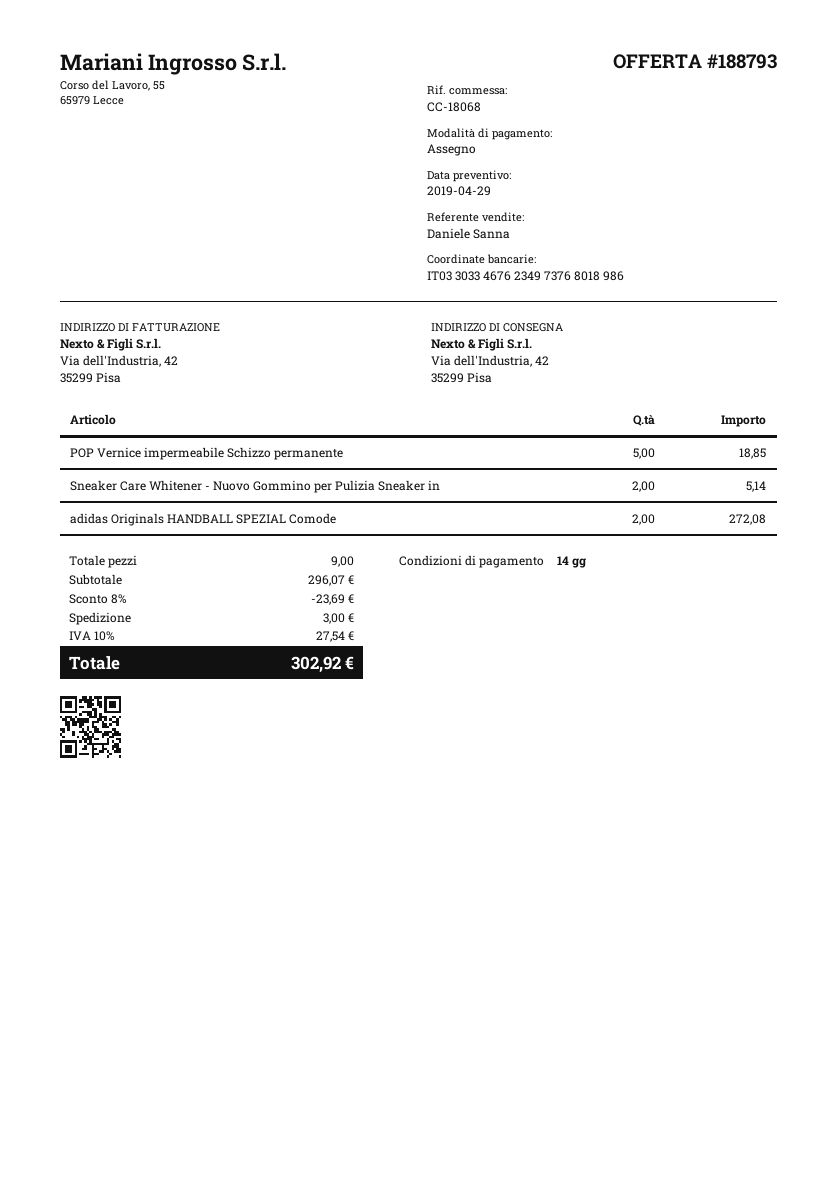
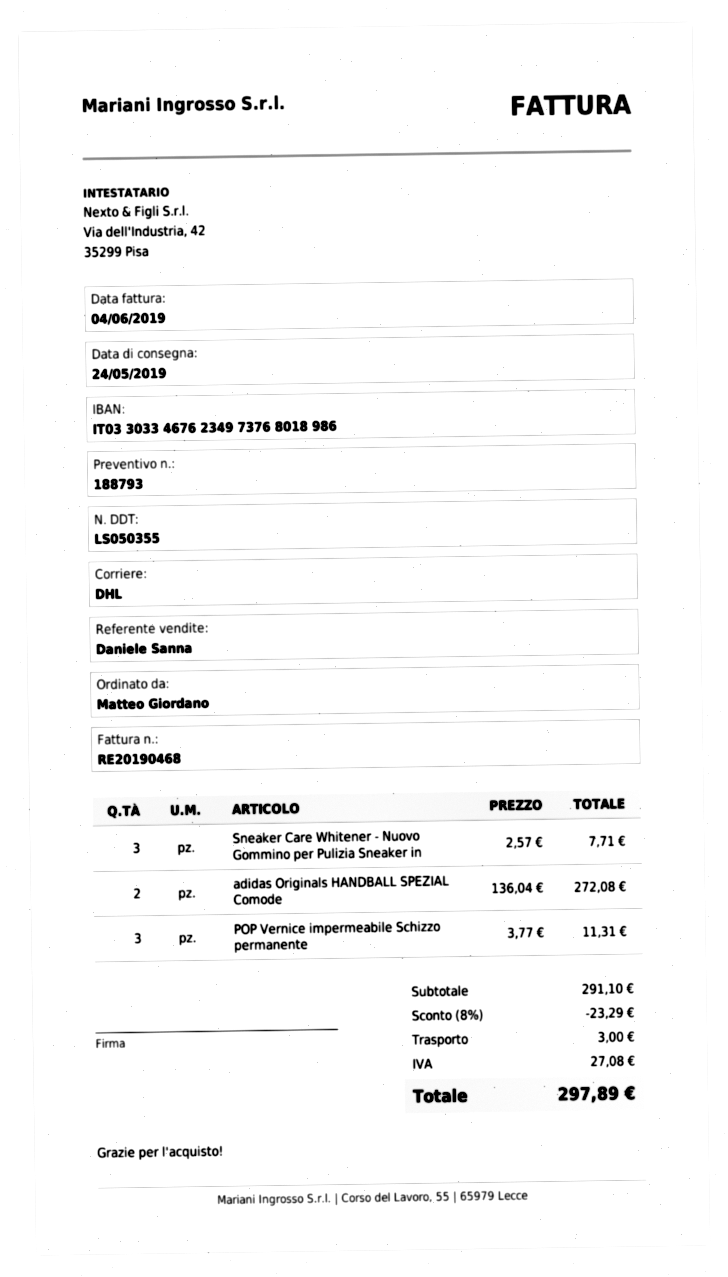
POP Vernice impermeabile Schizzo permanente: 5 for 18.85 -> 3 for 11.31
Sneaker Care Whitener - Nuovo Gommino per Pulizia Sneaker in: 2 for 5.14 -> 3 for 7.71
subtotal: 296.07 -> 291.10
discount: 8% = 23.69 -> 8% = 23.29
tax: 27.54 -> 27.08
total: 302.92 -> 297.89

